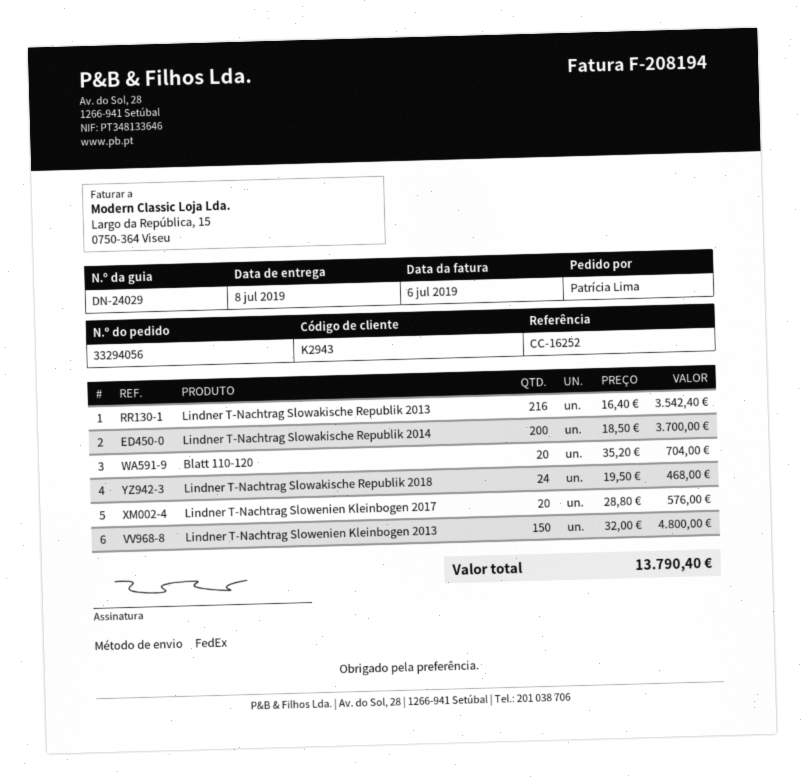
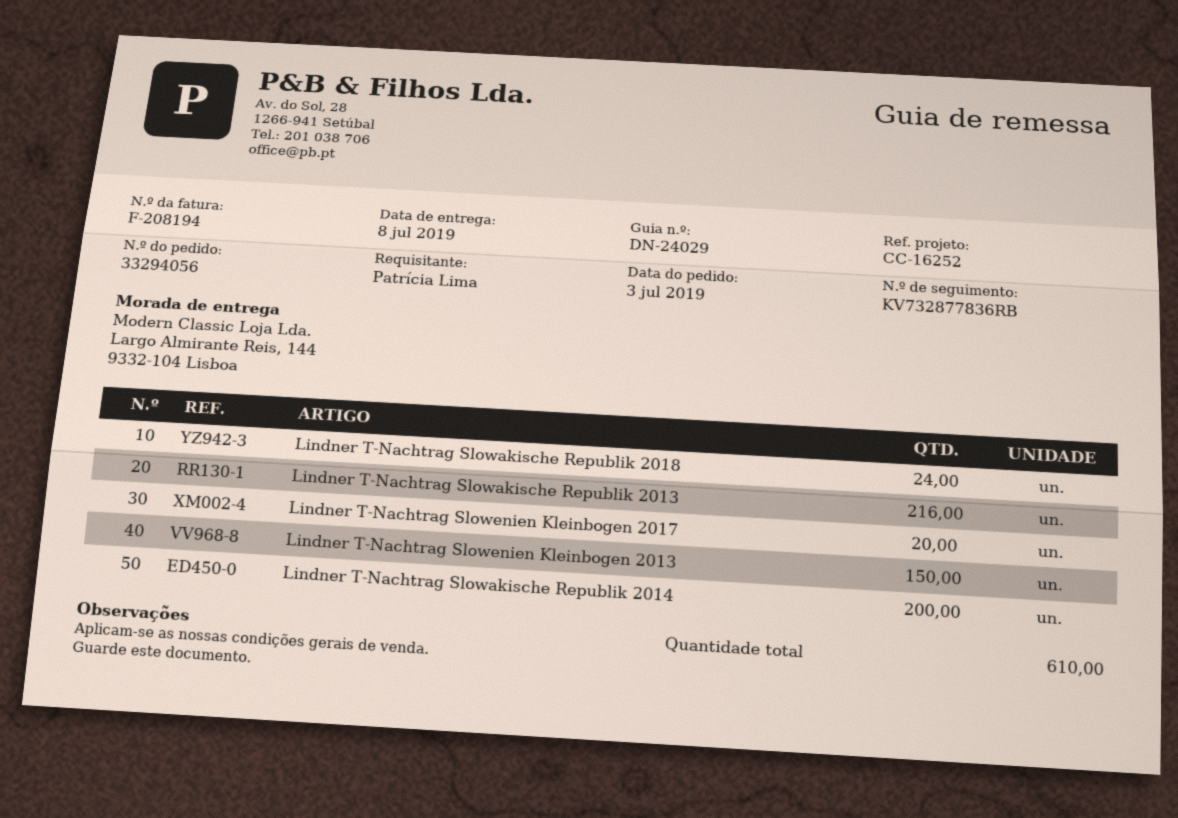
Blatt 110-120: 20 -> none

